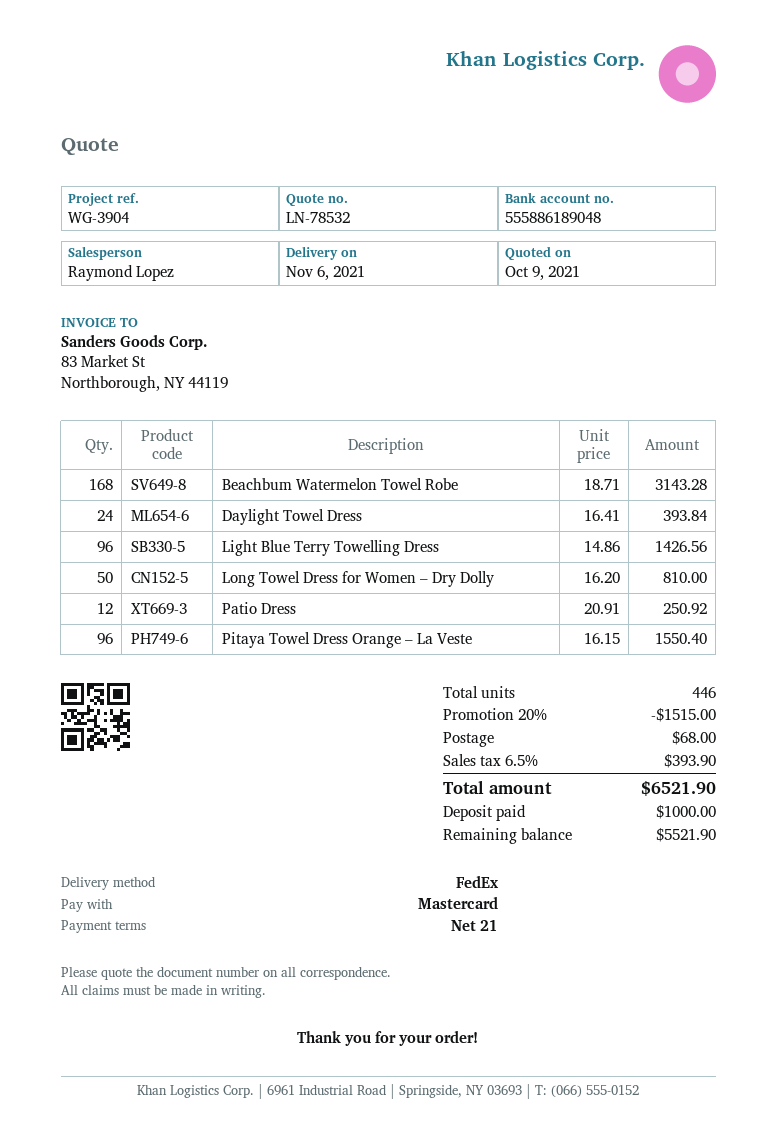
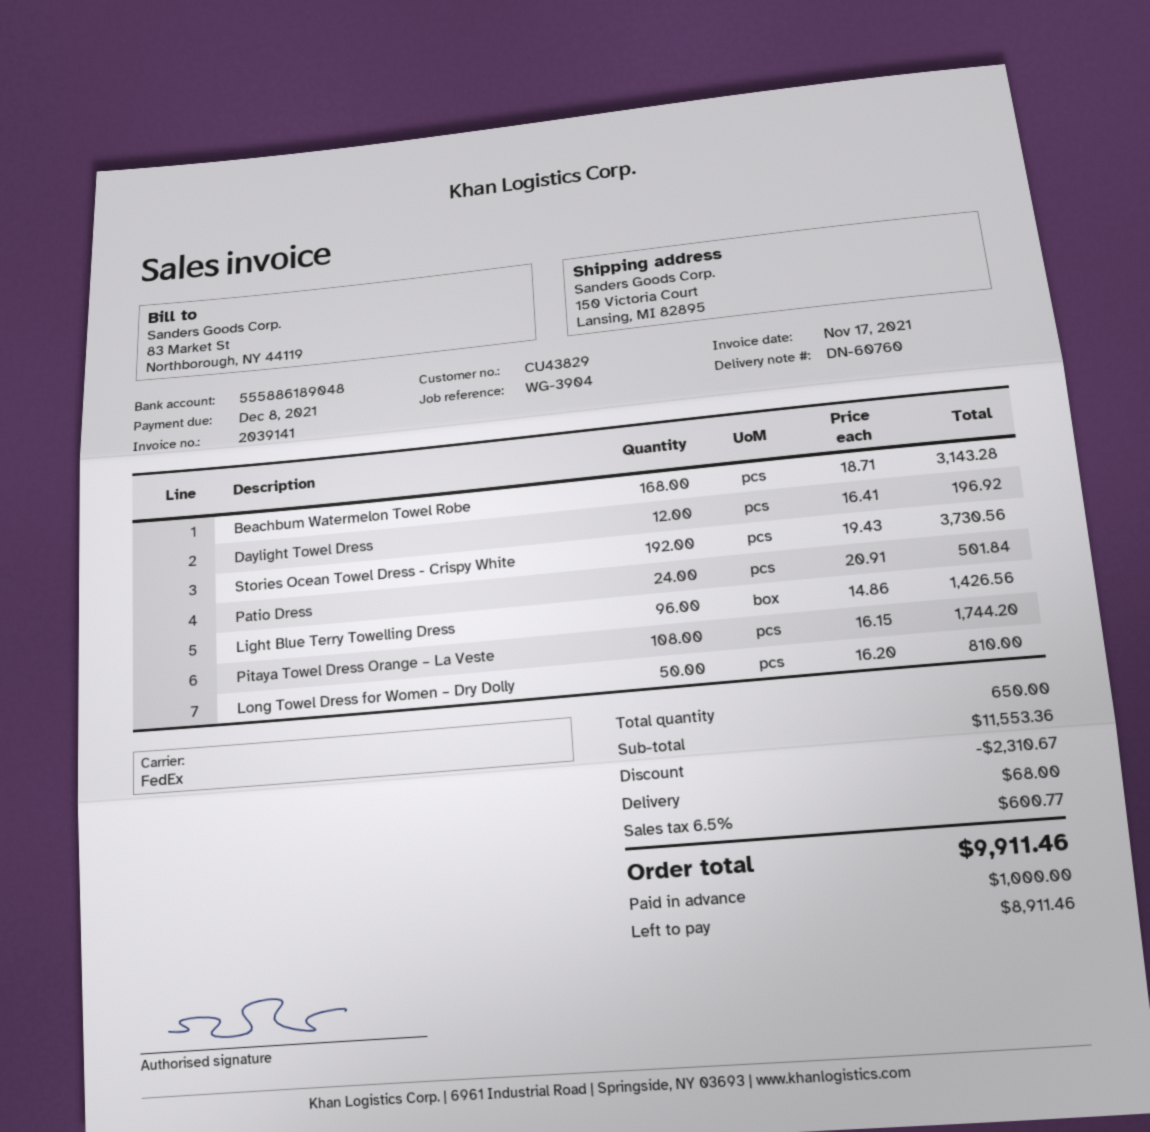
Daylight Towel Dress: 24 x 16.41 = 393.84 -> 12 x 16.41 = 196.92
Patio Dress: 12 x 20.91 = 250.92 -> 24 x 20.91 = 501.84
Pitaya Towel Dress Orange – La Veste: 96 x 16.15 = 1550.40 -> 108 x 16.15 = 1744.20
Stories Ocean Towel Dress - Crispy White: none -> 192 x 19.43 = 3730.56
total quantity: 446 -> 650
discount: 1515.00 -> 2310.67
tax: 6.5% = 393.90 -> 6.5% = 600.77
total: 6521.90 -> 9911.46
balance: 5521.90 -> 8911.46

